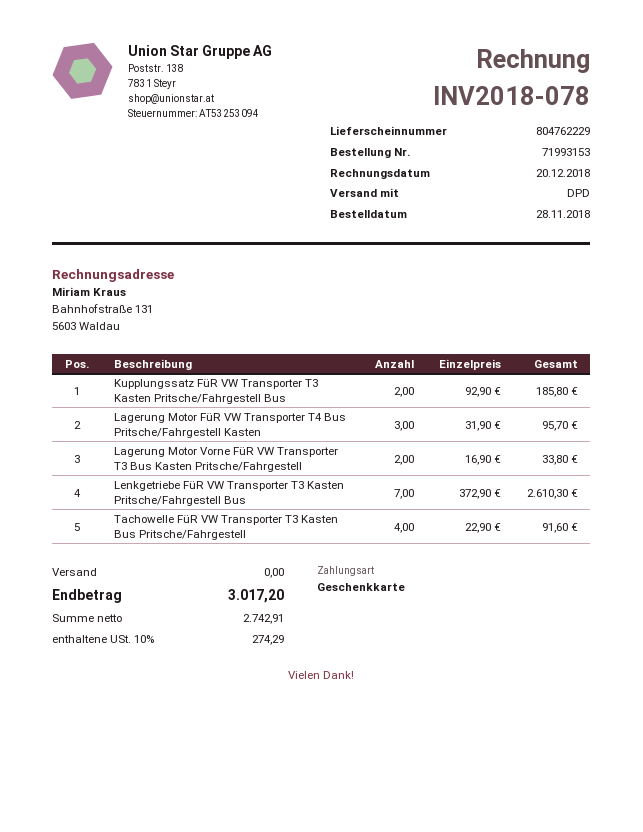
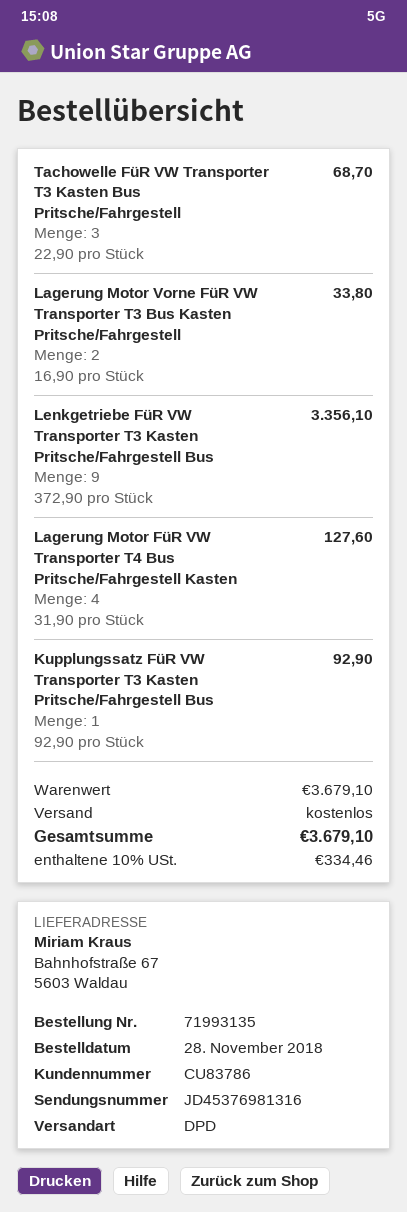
order number: 71993153 -> 71993135
Kupplungssatz FüR VW Transporter T3 Kasten Pritsche/Fahrgestell Bus: 2 x 92.90 = 185.80 -> 1 x 92.90 = 92.90
Lagerung Motor FüR VW Transporter T4 Bus Pritsche/Fahrgestell Kasten: 3 x 31.90 = 95.70 -> 4 x 31.90 = 127.60
Lenkgetriebe FüR VW Transporter T3 Kasten Pritsche/Fahrgestell Bus: 7 x 372.90 = 2610.30 -> 9 x 372.90 = 3356.10
Tachowelle FüR VW Transporter T3 Kasten Bus Pritsche/Fahrgestell: 4 x 22.90 = 91.60 -> 3 x 22.90 = 68.70
tax: 10% = 274.29 -> 10% = 334.46
total: 3017.20 -> 3679.10

